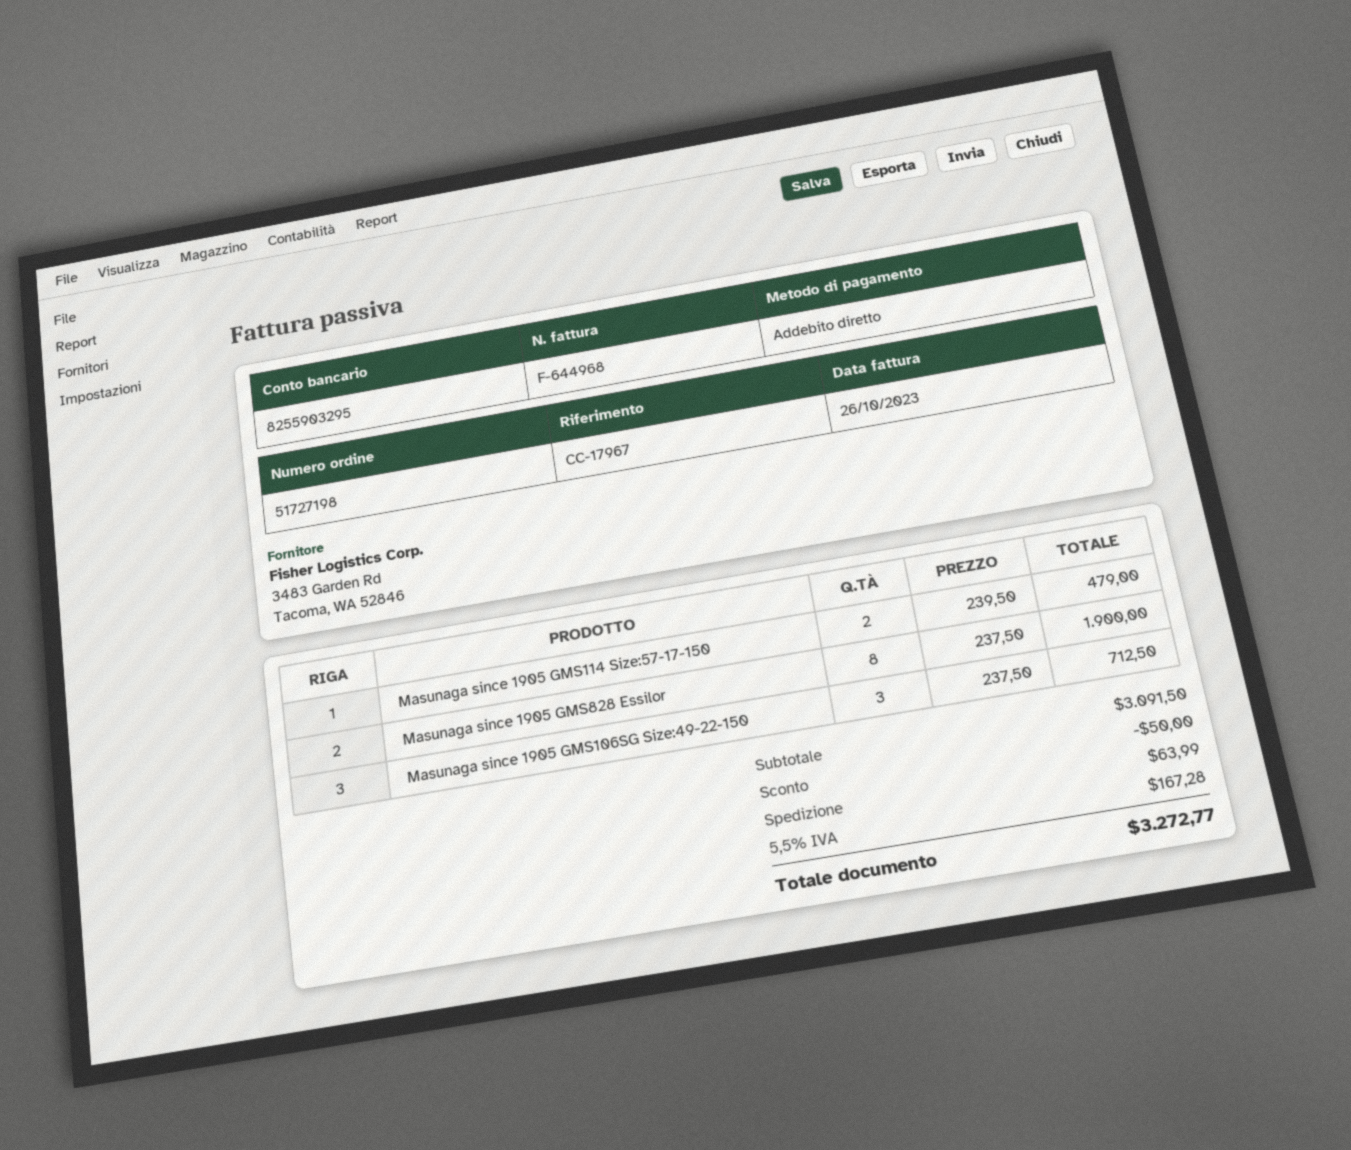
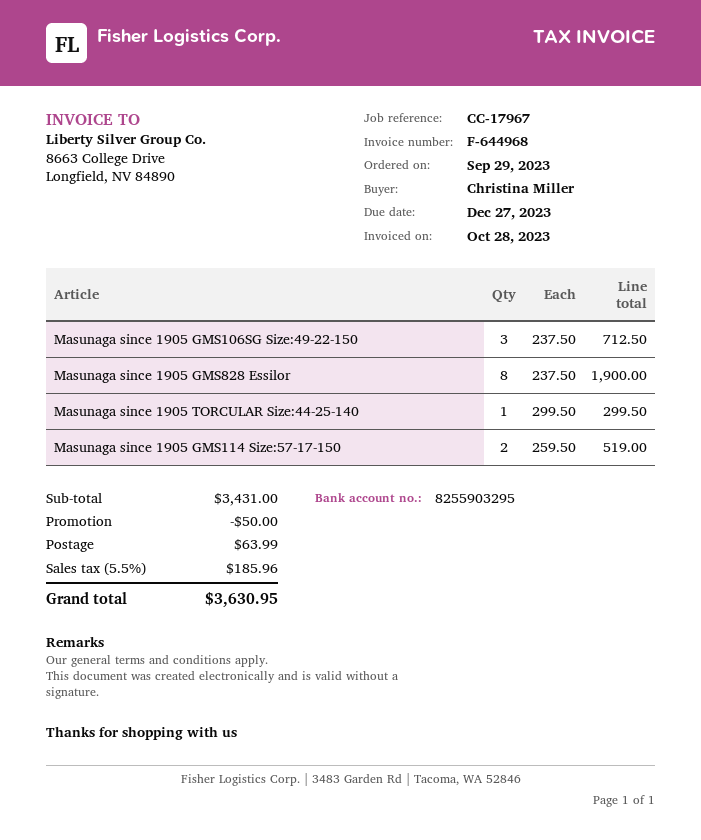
invoice date: 2023-10-26 -> 2023-10-28
Masunaga since 1905 GMS114 Size:57-17-150: 2 x 239.50 = 479.00 -> 2 x 259.50 = 519.00
Masunaga since 1905 TORCULAR Size:44-25-140: none -> 1 x 299.50 = 299.50
subtotal: 3091.50 -> 3431.00
tax: 5.5% = 167.28 -> 5.5% = 185.96
total: 3272.77 -> 3630.95

